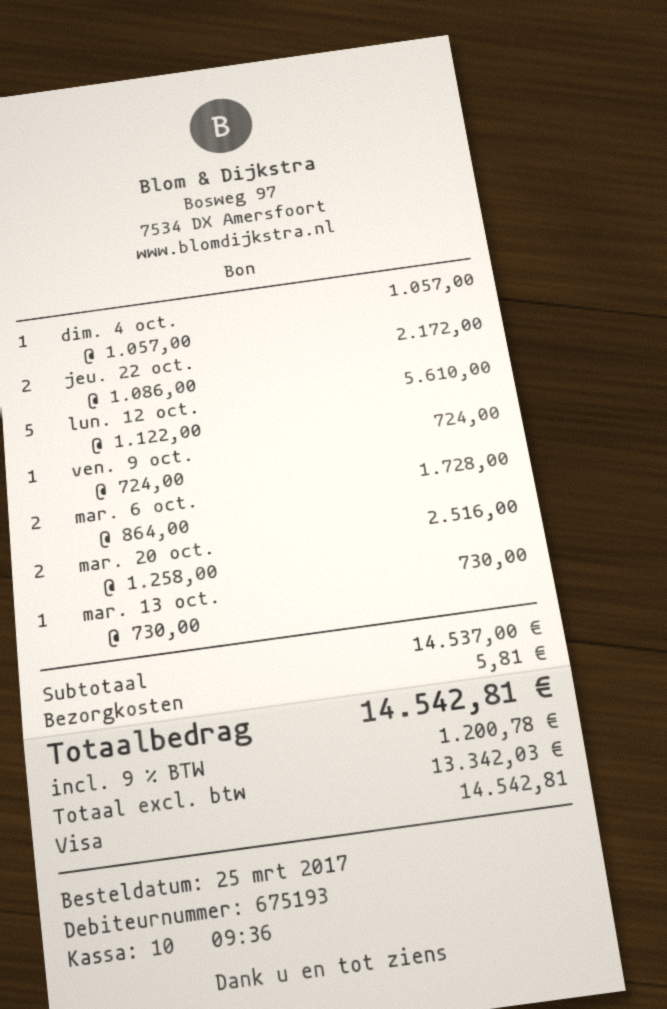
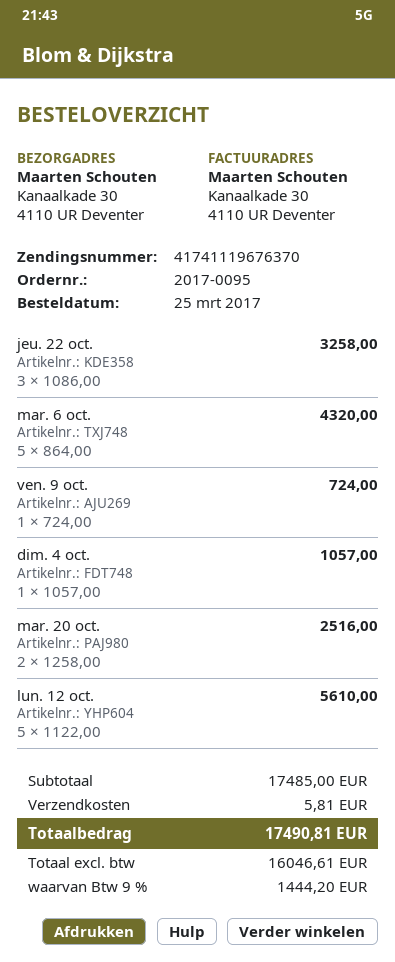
jeu. 22 oct.: 2 x 1086.00 = 2172.00 -> 3 x 1086.00 = 3258.00
mar. 6 oct.: 2 x 864.00 = 1728.00 -> 5 x 864.00 = 4320.00
mar. 13 oct.: 1 x 730.00 = 730.00 -> none
subtotal: 14537.00 -> 17485.00
net: 13342.03 -> 16046.61
tax: 9% = 1200.78 -> 9% = 1444.20
total: 14542.81 -> 17490.81

